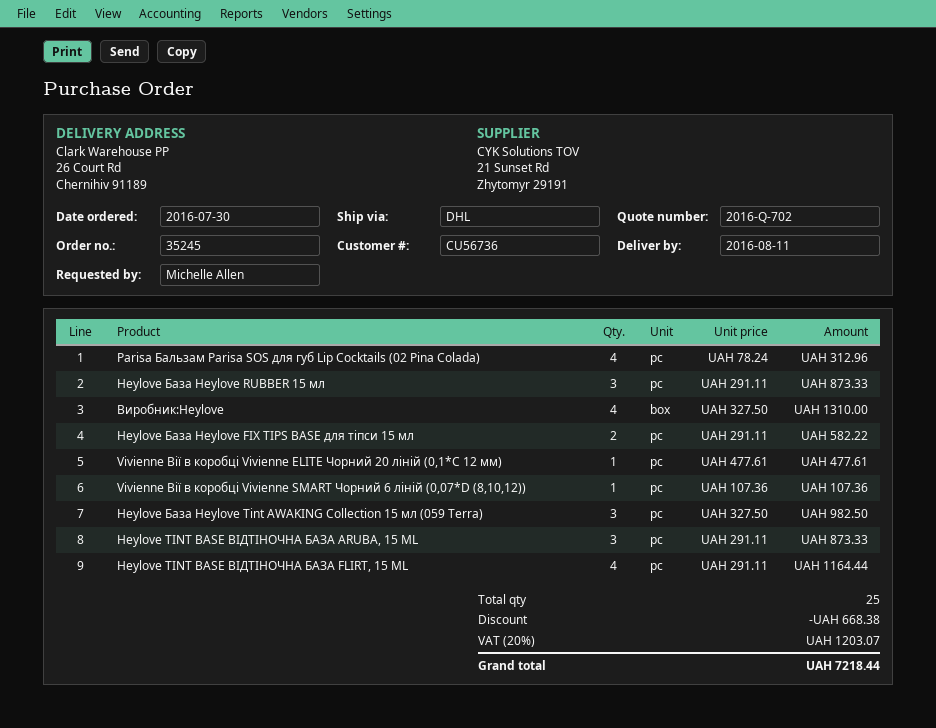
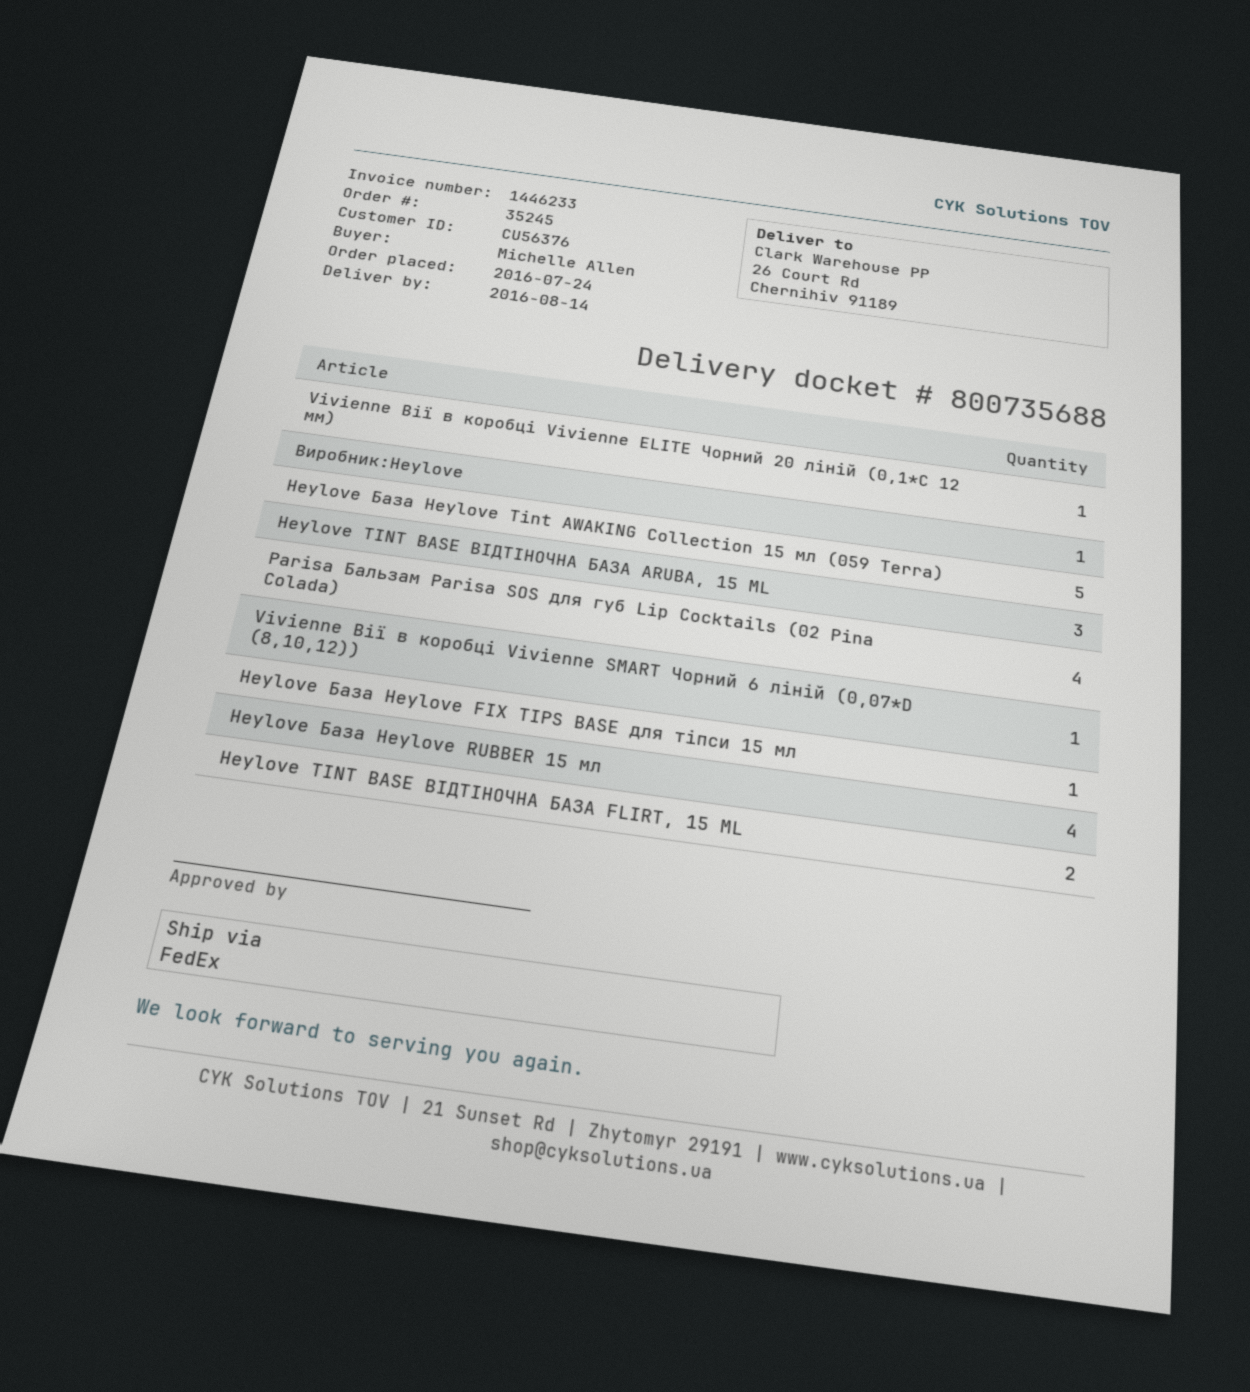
order date: 2016-07-30 -> 2016-07-24
delivery date: 2016-08-11 -> 2016-08-14
customer number: CU56736 -> CU56376
shipping method: DHL -> FedEx
Heylove База Heylove RUBBER 15 мл: 3 -> 4
Виробник:Heylove: 4 -> 1
Heylove База Heylove FIX TIPS BASE для тіпси 15 мл: 2 -> 1
Heylove База Heylove Tint AWAKING Collection 15 мл (059 Terra): 3 -> 5
Heylove TINT BASE ВІДТІНОЧНА БАЗА FLIRT, 15 ML: 4 -> 2

